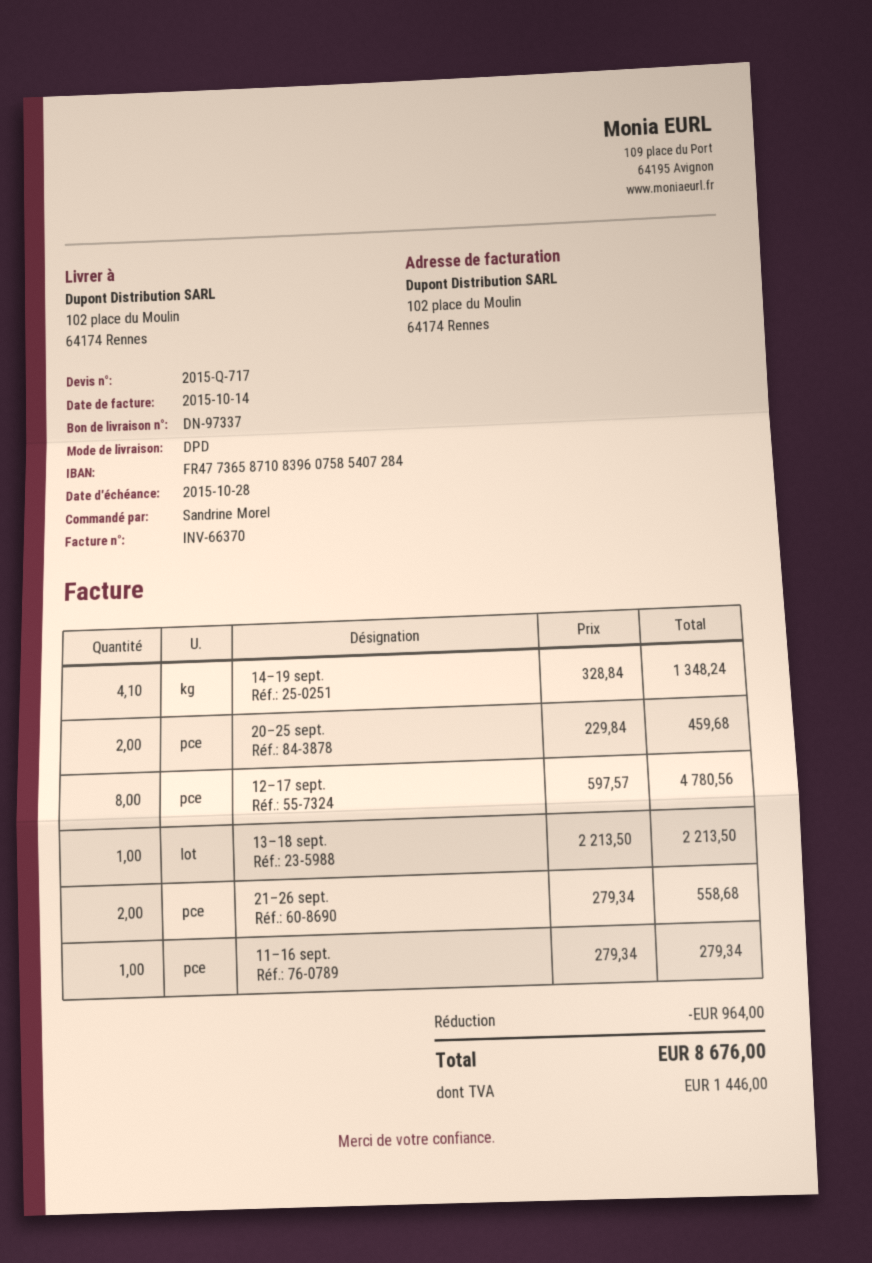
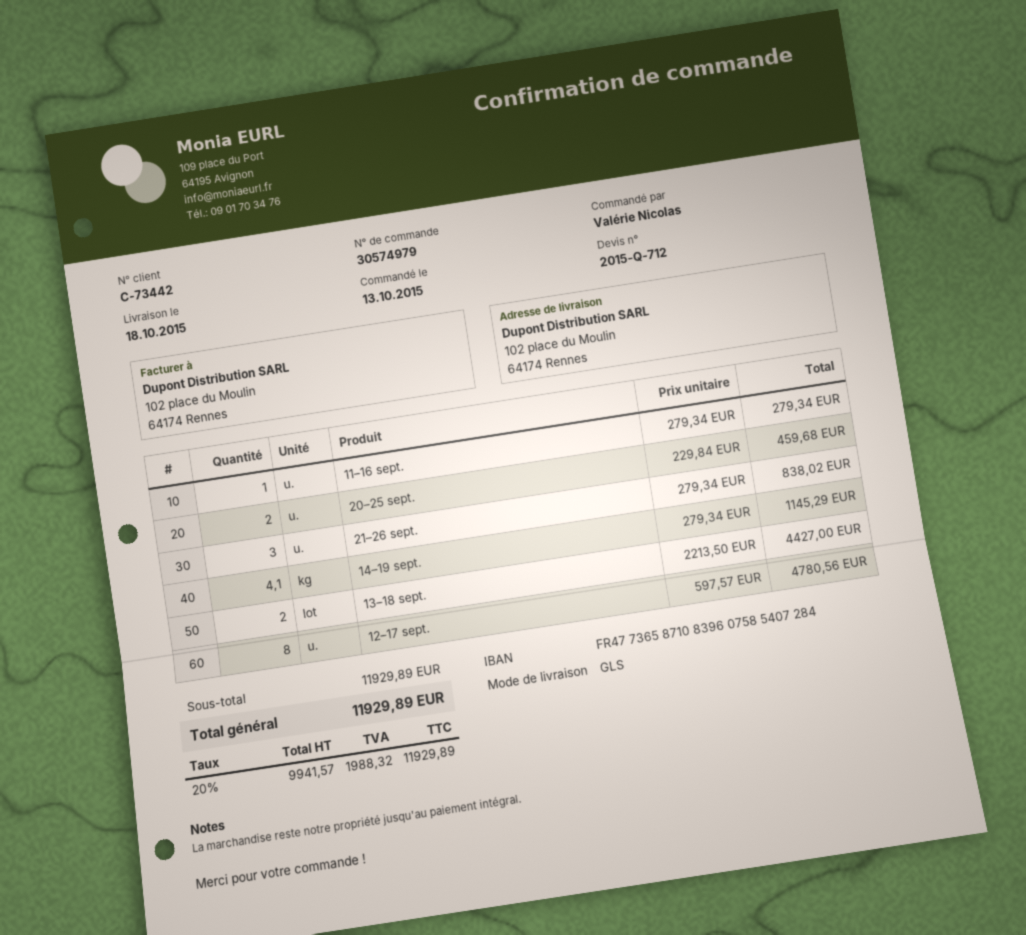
quote number: 2015-Q-717 -> 2015-Q-712
ordered by: Sandrine Morel -> Valérie Nicolas
shipping method: DPD -> GLS
14–19 sept.: 4.1 x 328.84 = 1348.24 -> 4.1 x 279.34 = 1145.29
13–18 sept.: 1 x 2213.50 = 2213.50 -> 2 x 2213.50 = 4427.00
21–26 sept.: 2 x 279.34 = 558.68 -> 3 x 279.34 = 838.02
discount: 964.00 -> none
tax: 1446.00 -> 1988.32
total: 8676.00 -> 11929.89

